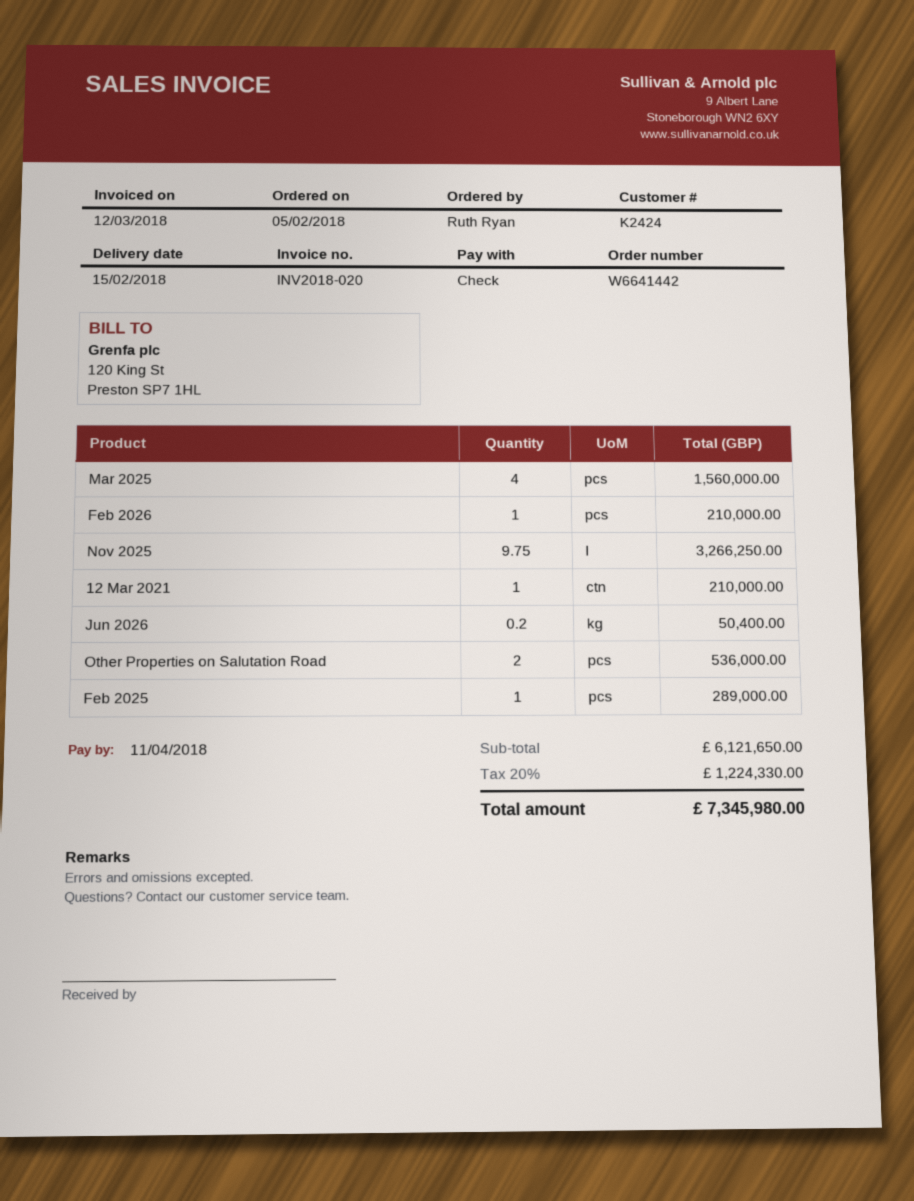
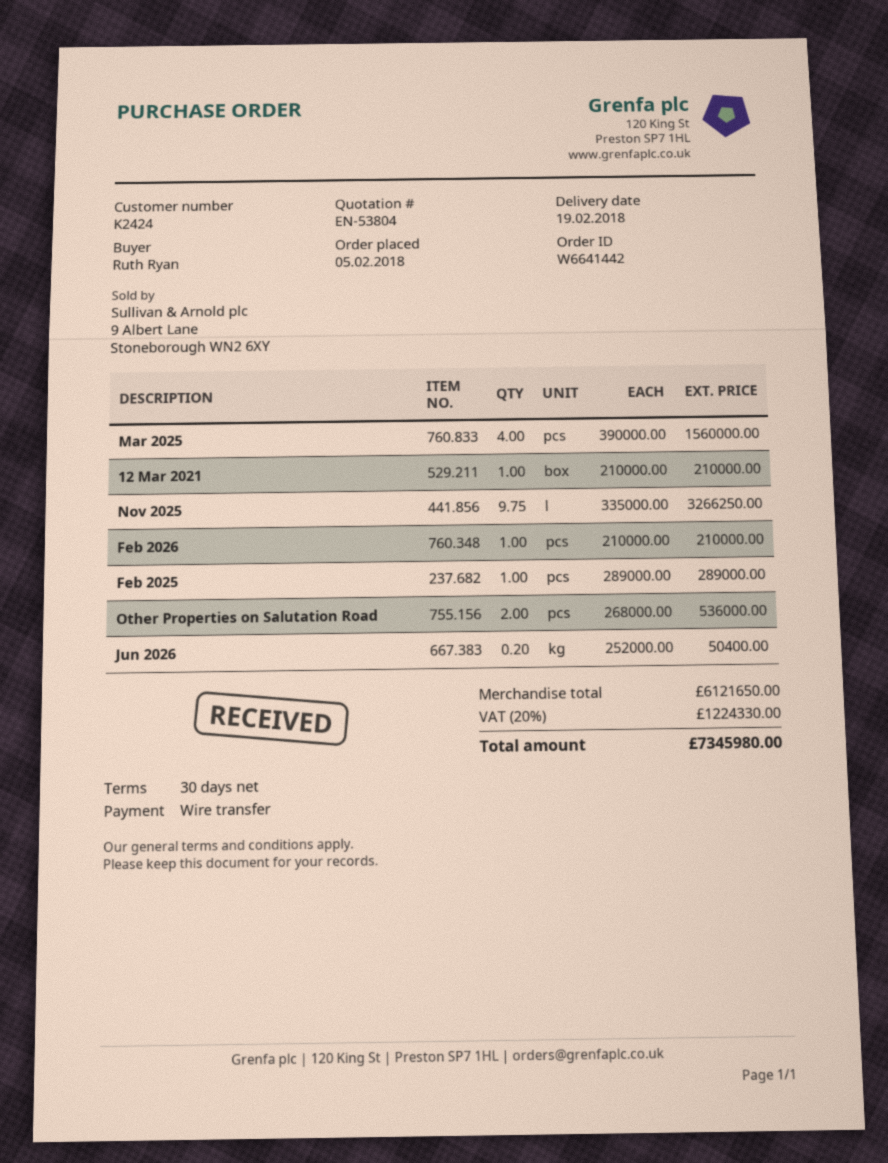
delivery date: 2018-02-15 -> 2018-02-19
payment method: cheque -> bank transfer

